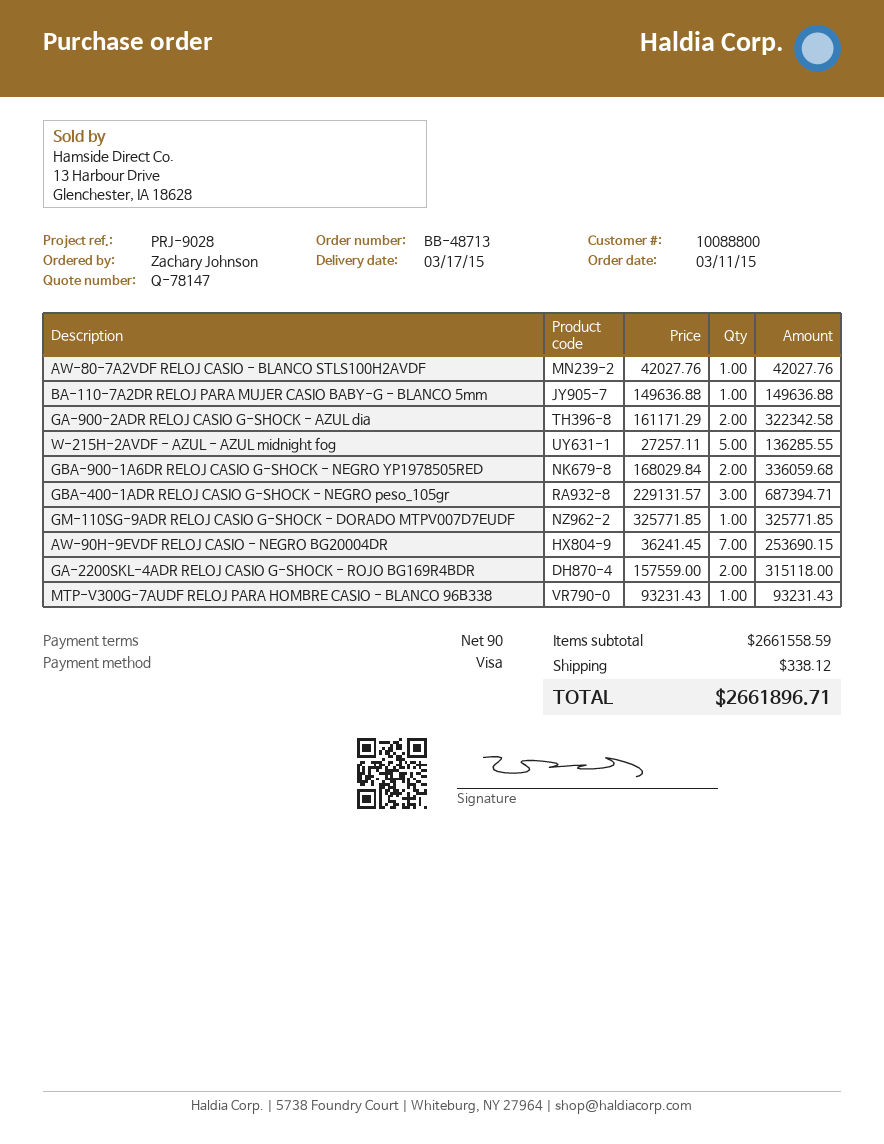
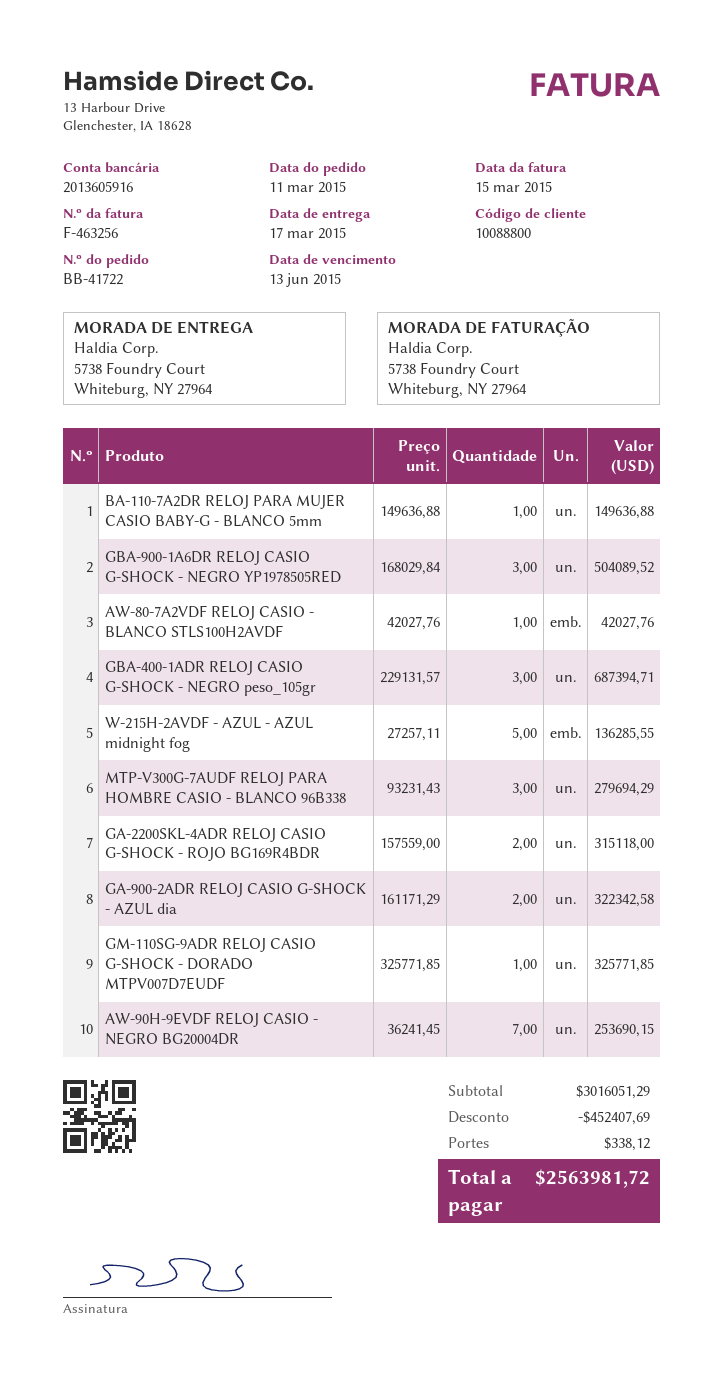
order number: BB-48713 -> BB-41722
GBA-900-1A6DR RELOJ CASIO G-SHOCK - NEGRO YP1978505RED: 2 x 168029.84 = 336059.68 -> 3 x 168029.84 = 504089.52
MTP-V300G-7AUDF RELOJ PARA HOMBRE CASIO - BLANCO 96B338: 1 x 93231.43 = 93231.43 -> 3 x 93231.43 = 279694.29
subtotal: 2661558.59 -> 3016051.29
discount: none -> 452407.69
total: 2661896.71 -> 2563981.72

